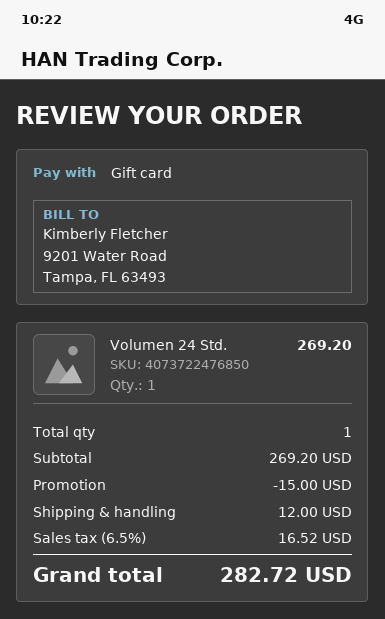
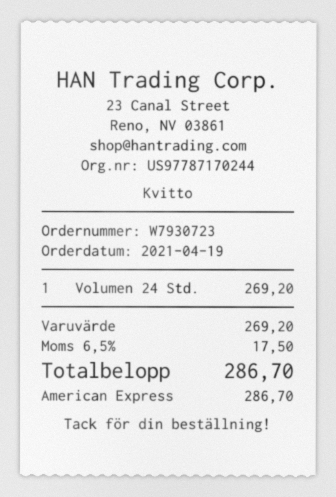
payment method: gift card -> American Express
discount: 15.00 -> none
shipping: 12.00 -> none
tax: 6.5% = 16.52 -> 6.5% = 17.50
total: 282.72 -> 286.70

